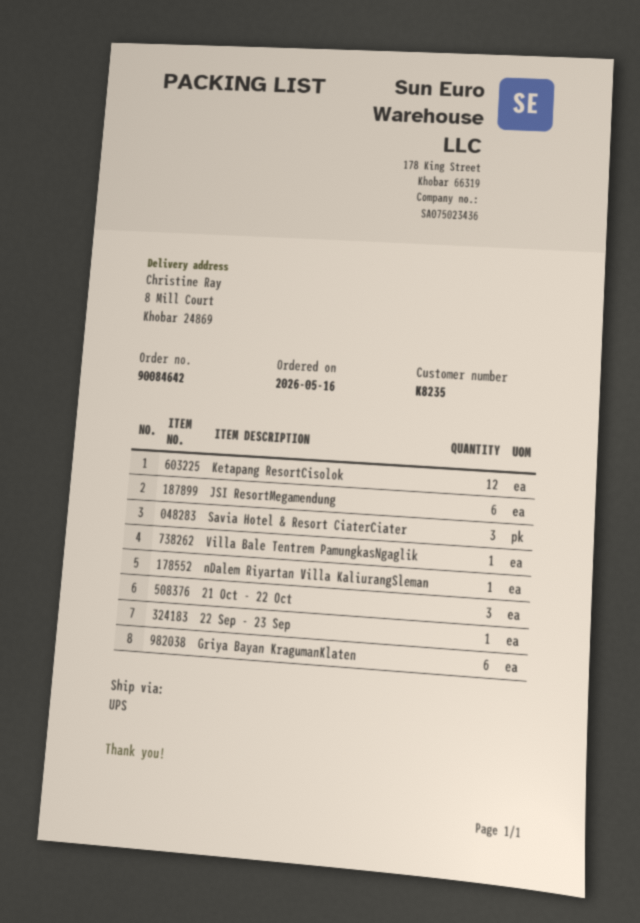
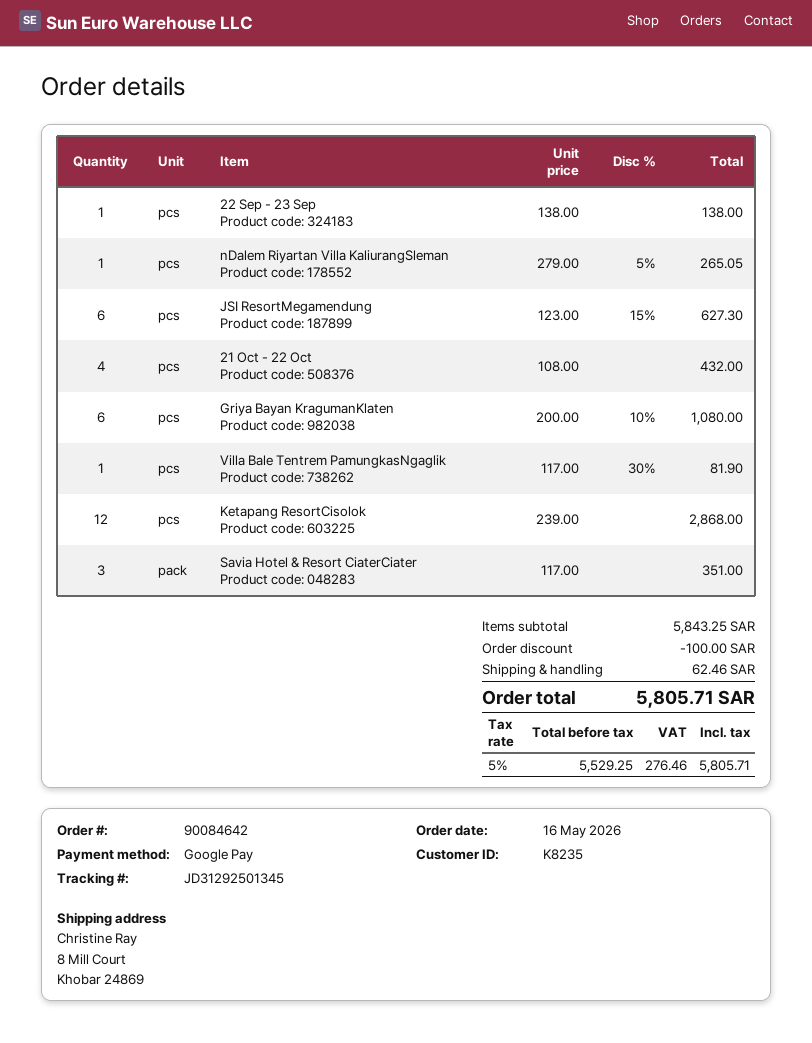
21 Oct - 22 Oct: 3 -> 4

